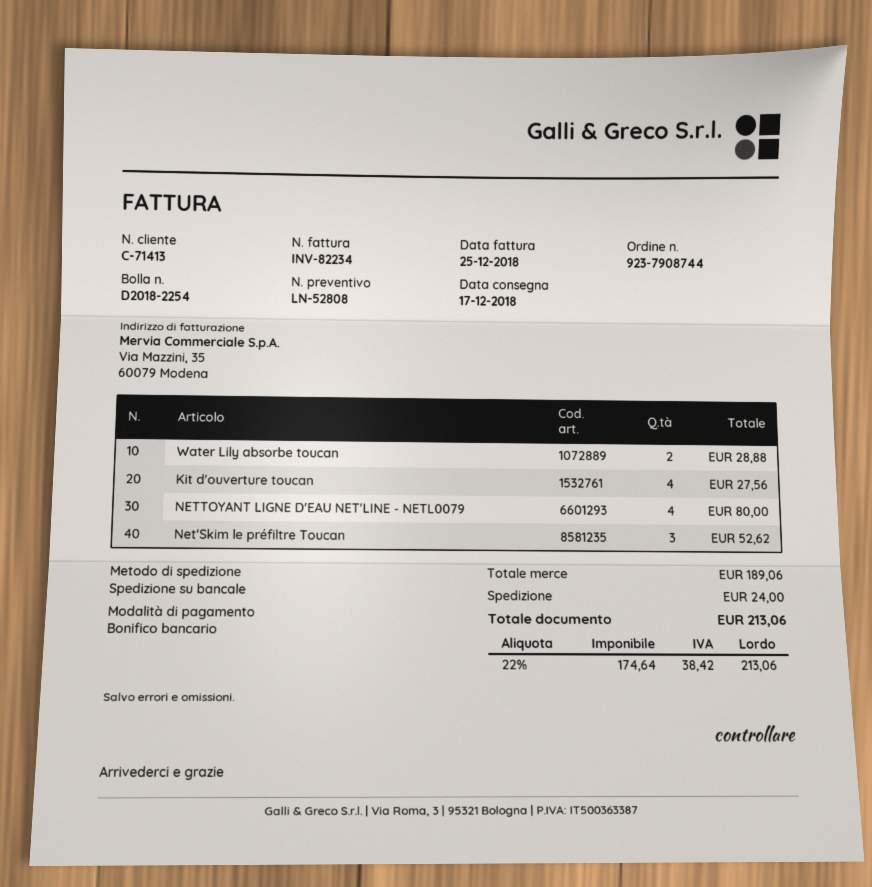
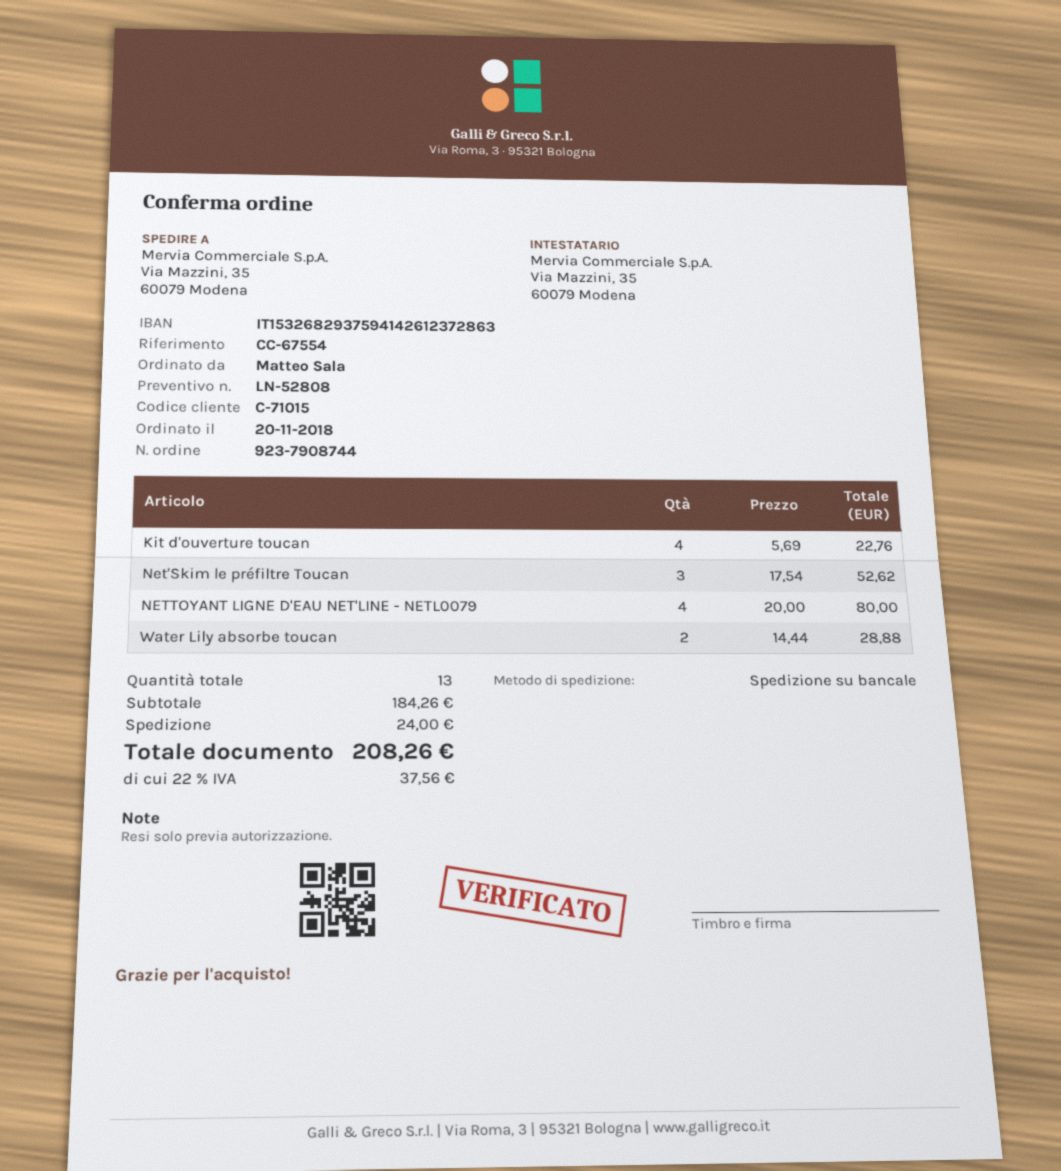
customer number: C-71413 -> C-71015
Kit d'ouverture toucan: 4 for 27.56 -> 4 for 22.76
subtotal: 189.06 -> 184.26
tax: 22% = 38.42 -> 22% = 37.56
total: 213.06 -> 208.26

